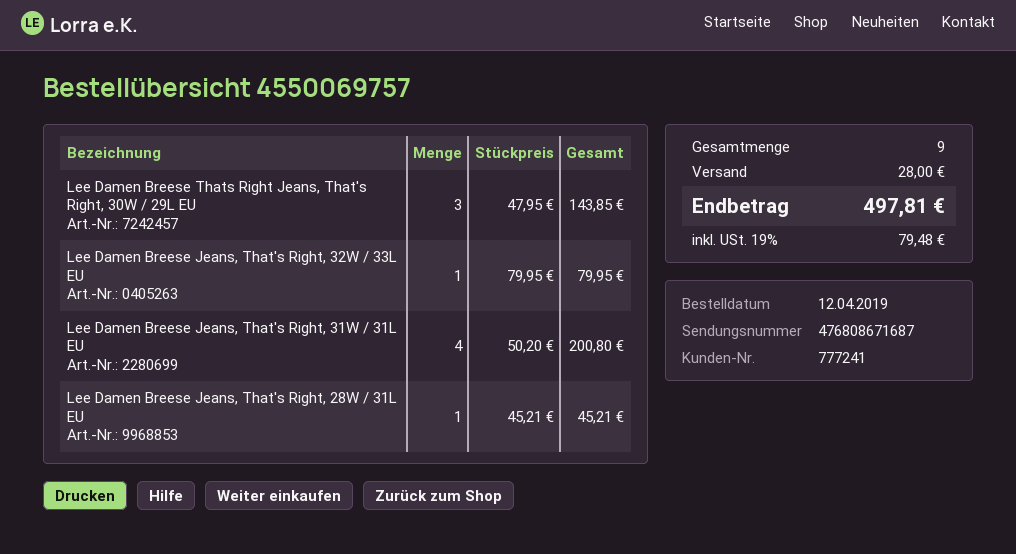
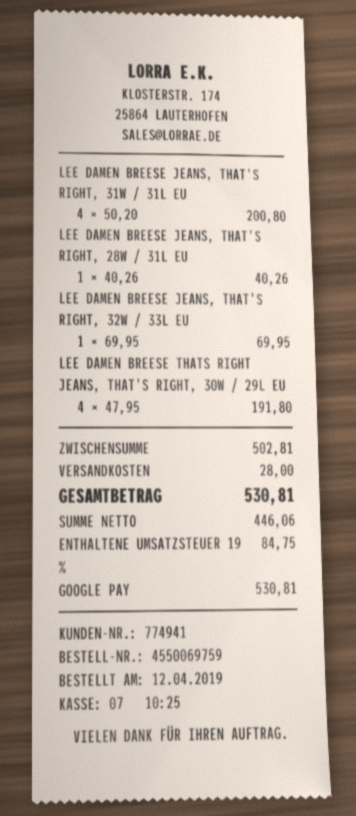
order number: 4550069757 -> 4550069759
customer number: 777241 -> 774941
Lee Damen Breese Thats Right Jeans, That's Right, 30W / 29L EU: 3 x 47.95 = 143.85 -> 4 x 47.95 = 191.80
Lee Damen Breese Jeans, That's Right, 32W / 33L EU: 1 x 79.95 = 79.95 -> 1 x 69.95 = 69.95
Lee Damen Breese Jeans, That's Right, 28W / 31L EU: 1 x 45.21 = 45.21 -> 1 x 40.26 = 40.26
tax: 19% = 79.48 -> 19% = 84.75
total: 497.81 -> 530.81

